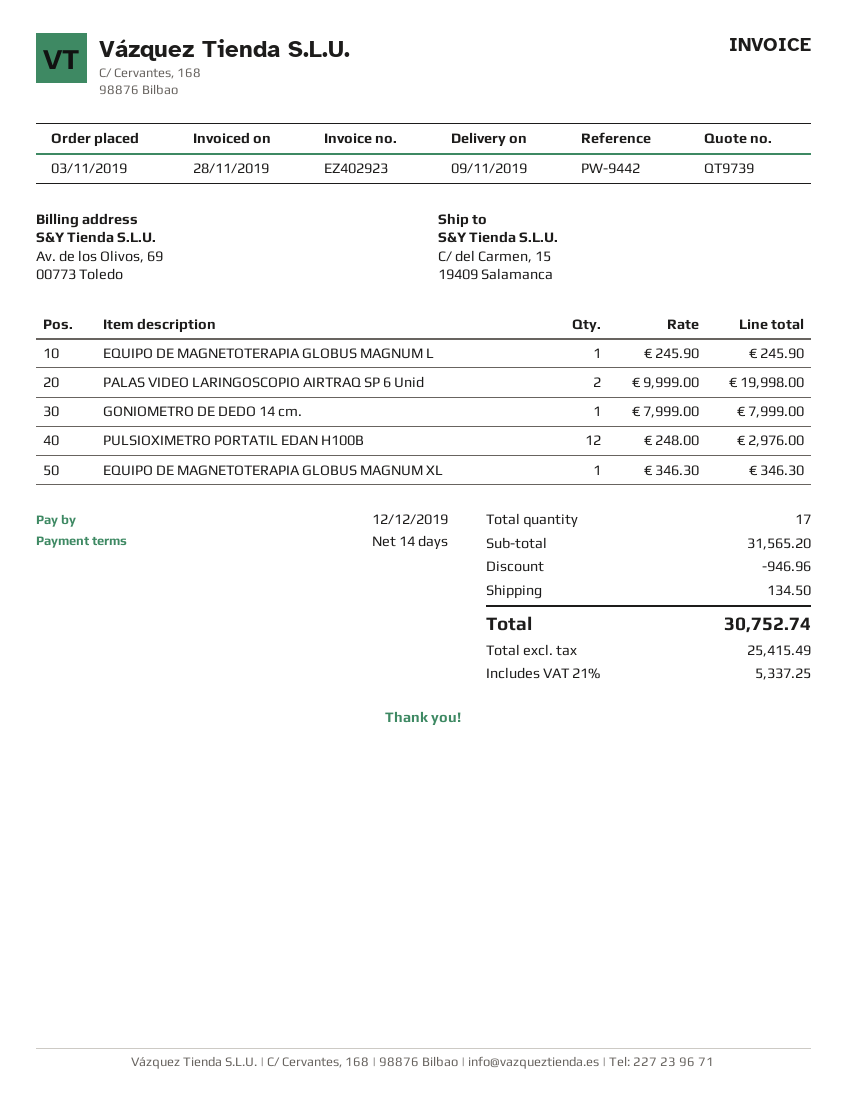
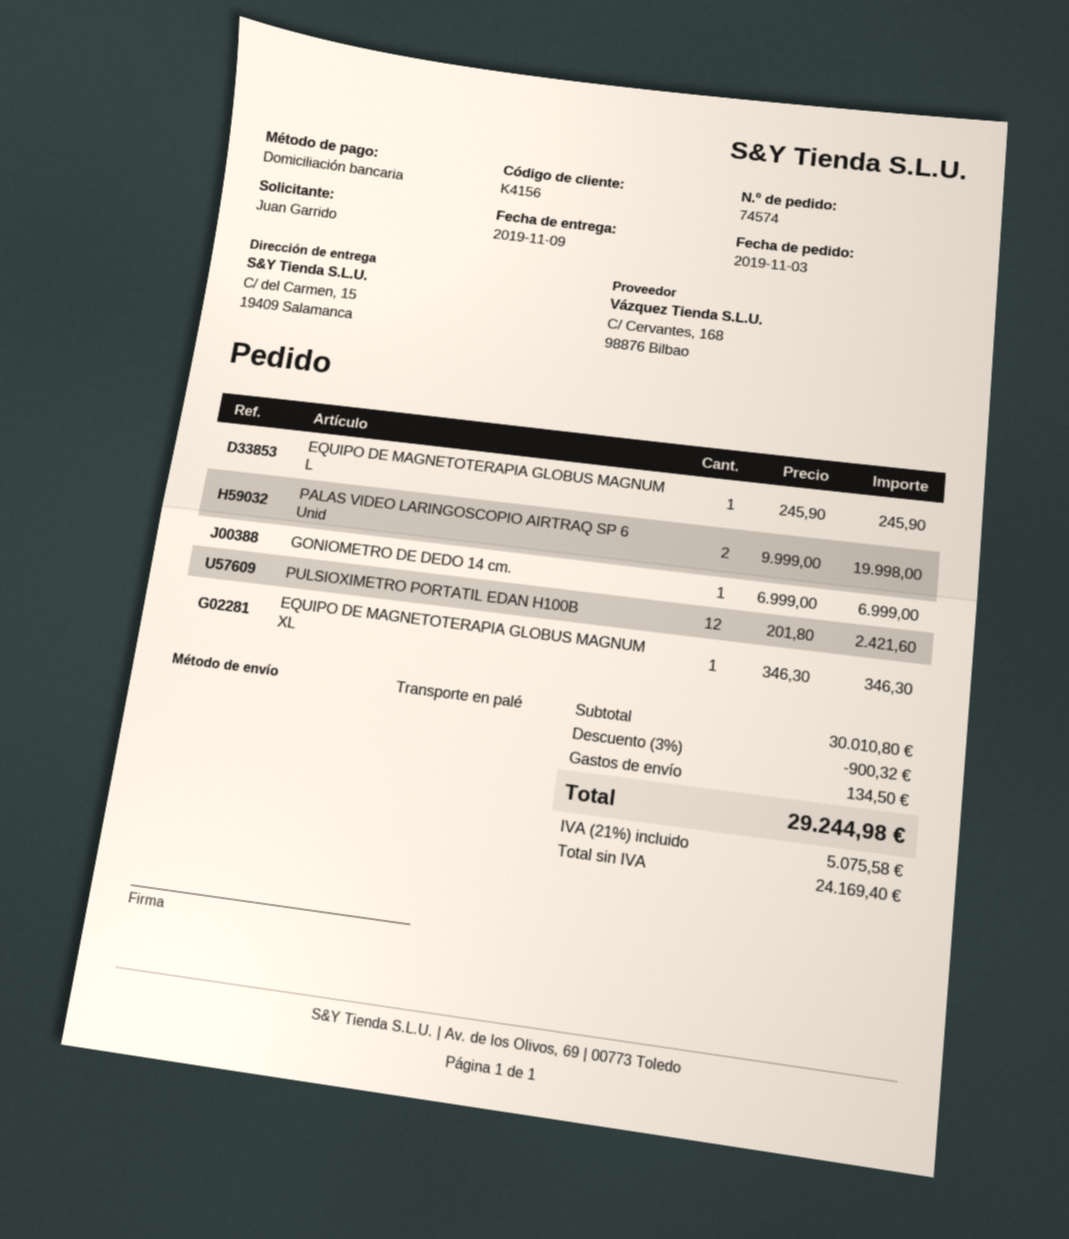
GONIOMETRO DE DEDO 14 cm.: 1 x 7999.00 = 7999.00 -> 1 x 6999.00 = 6999.00
PULSIOXIMETRO PORTATIL EDAN H100B: 12 x 248.00 = 2976.00 -> 12 x 201.80 = 2421.60
subtotal: 31565.20 -> 30010.80
discount: 946.96 -> 900.32
net: 25415.49 -> 24169.40
tax: 21% = 5337.25 -> 21% = 5075.58
total: 30752.74 -> 29244.98

